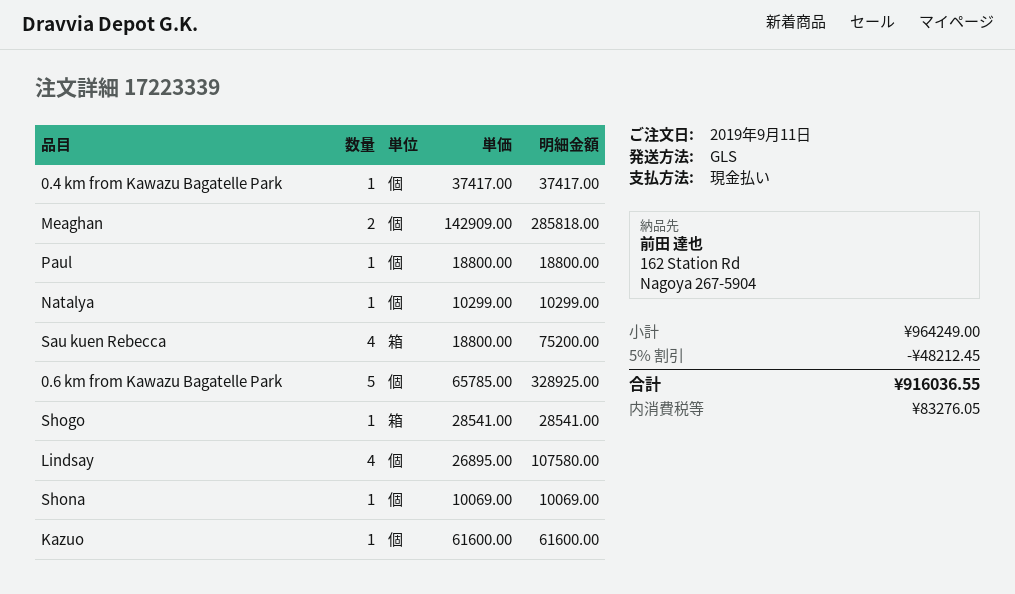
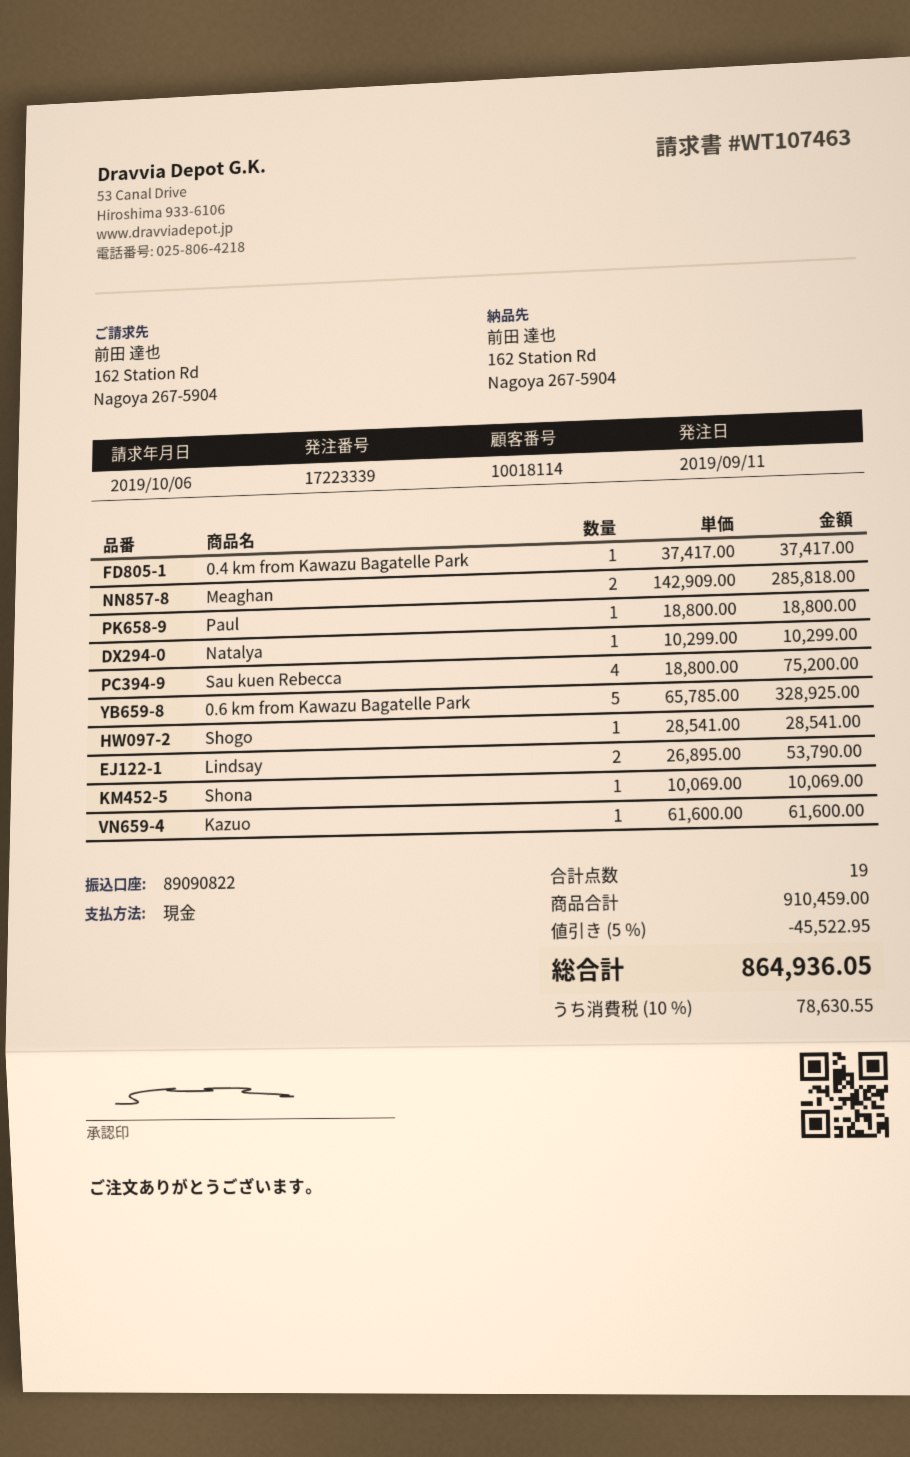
Lindsay: 4 x 26895.00 = 107580.00 -> 2 x 26895.00 = 53790.00
subtotal: 964249.00 -> 910459.00
discount: 5% = 48212.45 -> 5% = 45522.95
tax: 83276.05 -> 78630.55
total: 916036.55 -> 864936.05

